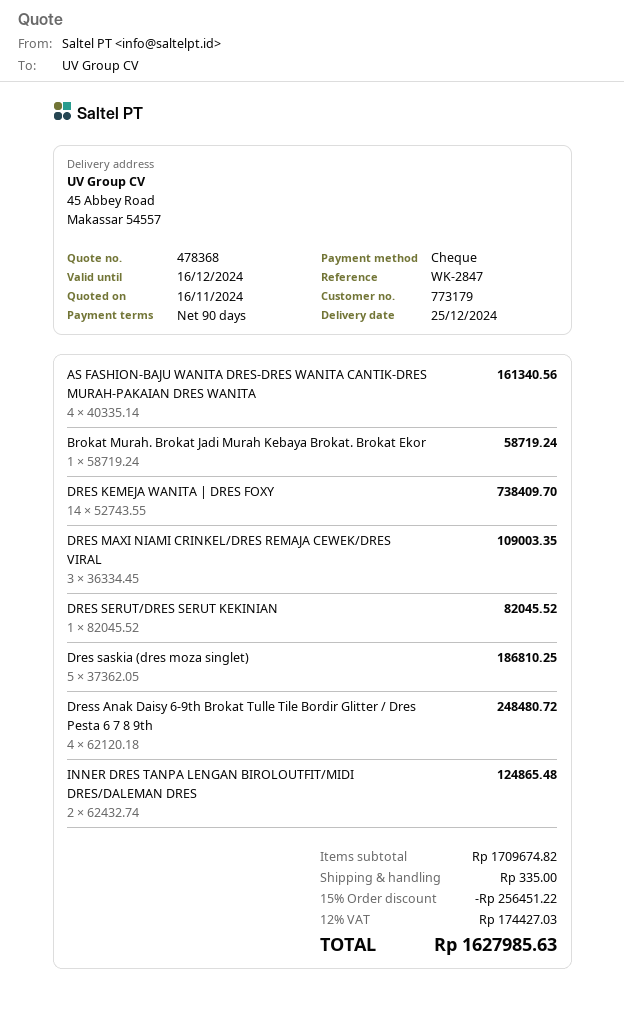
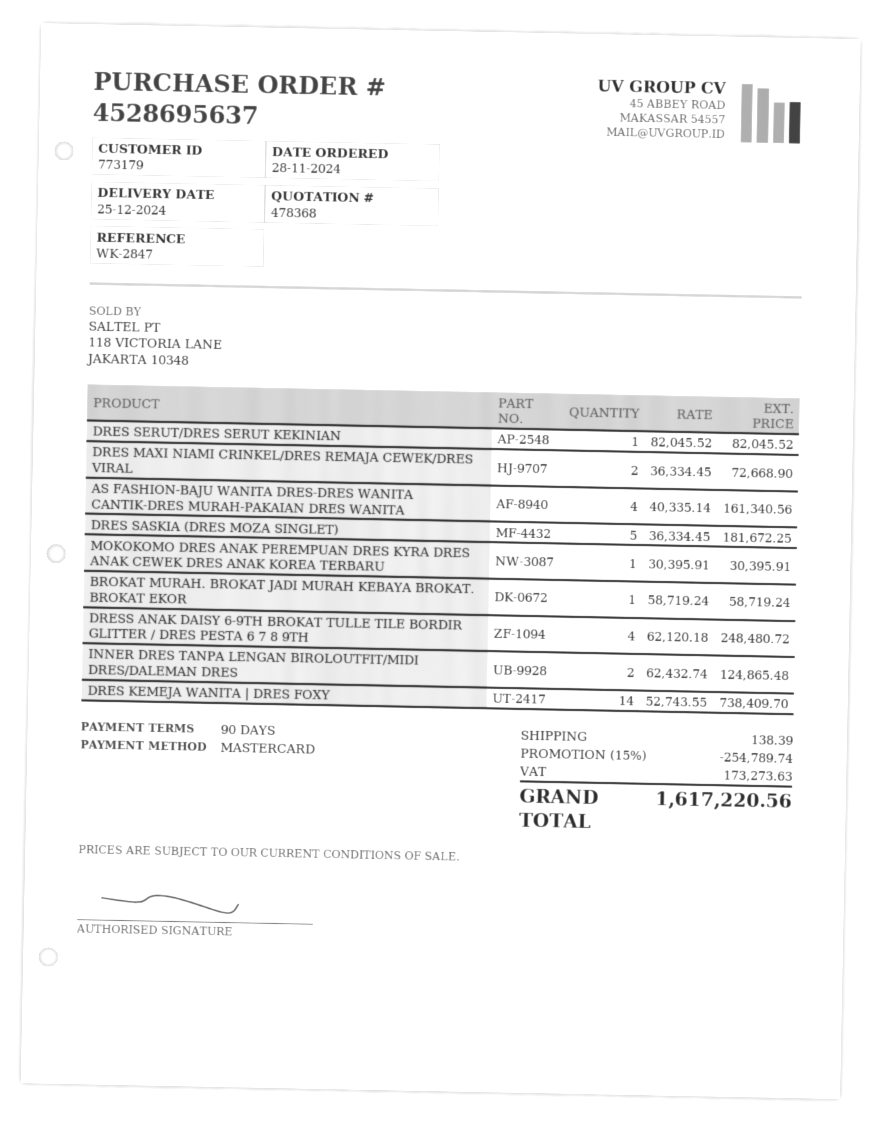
payment method: cheque -> Mastercard
DRES MAXI NIAMI CRINKEL/DRES REMAJA CEWEK/DRES VIRAL: 3 x 36334.45 = 109003.35 -> 2 x 36334.45 = 72668.90
Dres saskia (dres moza singlet): 5 x 37362.05 = 186810.25 -> 5 x 36334.45 = 181672.25
MOKOKOMO DRES ANAK PEREMPUAN DRES KYRA DRES ANAK CEWEK DRES ANAK KOREA TERBARU: none -> 1 x 30395.91 = 30395.91
discount: 15% = 256451.22 -> 15% = 254789.74
shipping: 335.00 -> 138.39
tax: 174427.03 -> 173273.63
total: 1627985.63 -> 1617220.56

